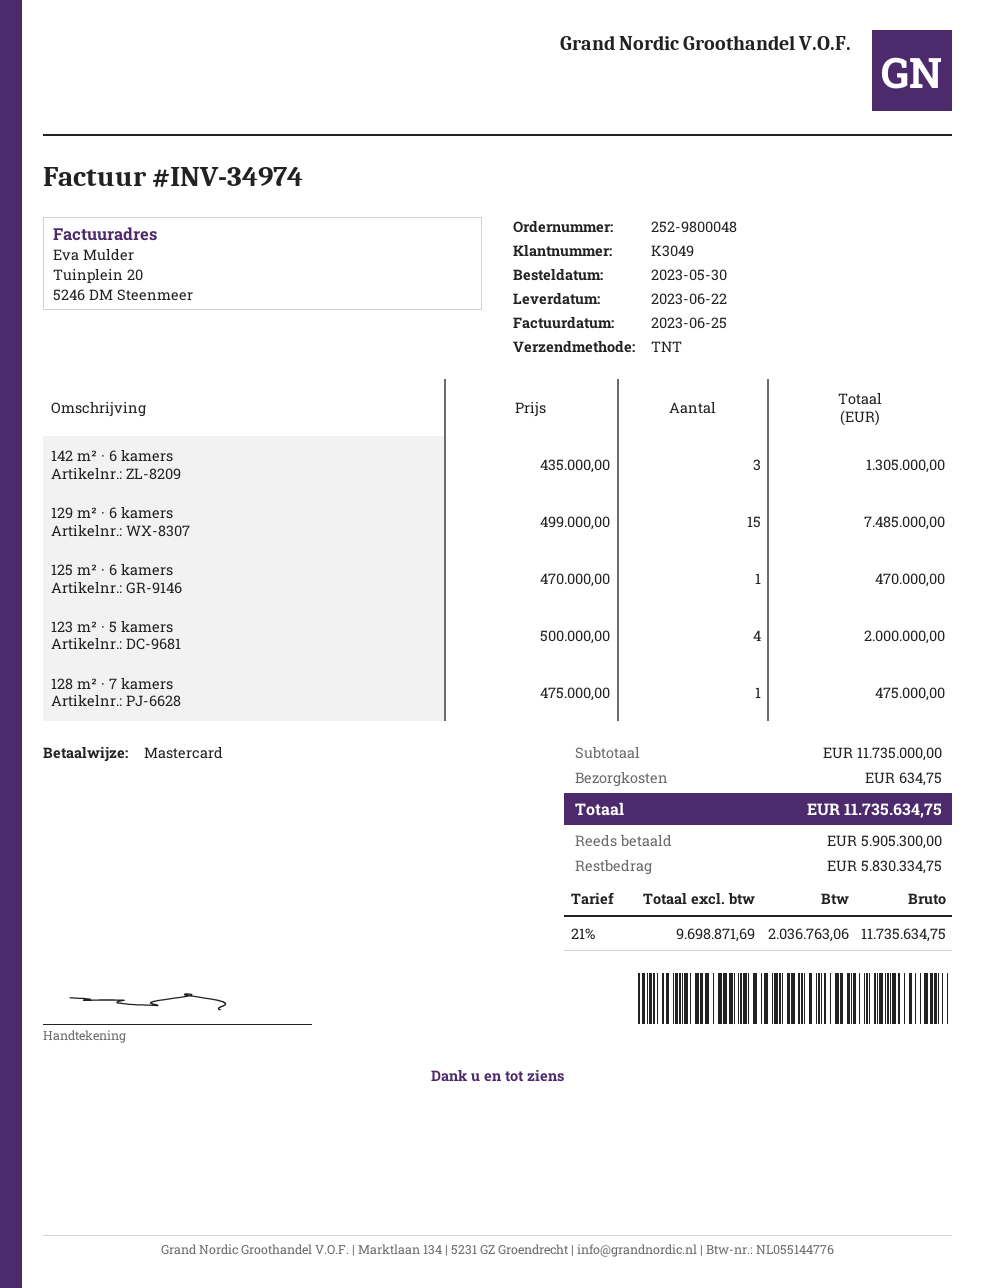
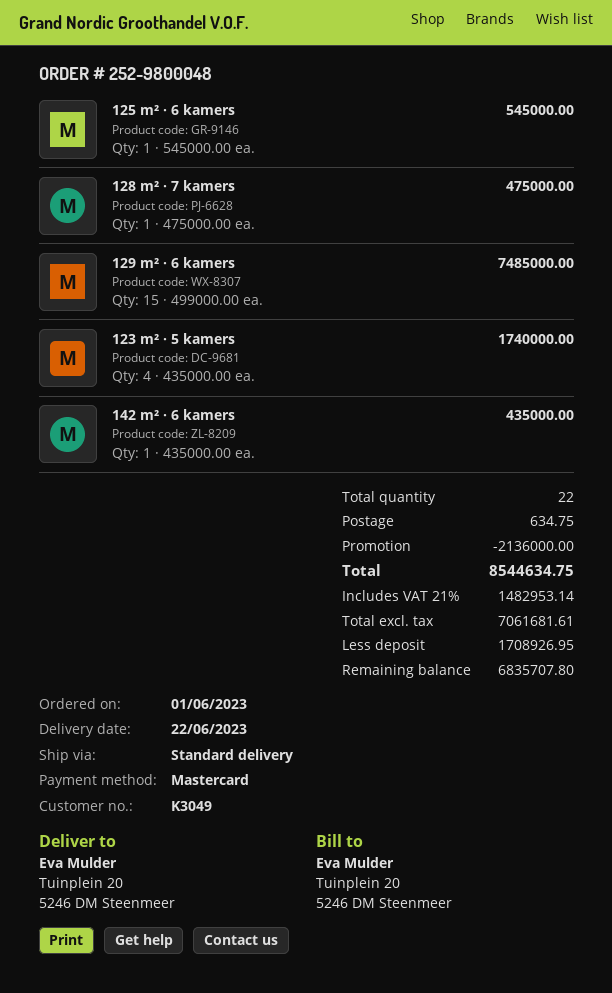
order date: 2023-05-30 -> 2023-06-01
shipping method: TNT -> standard
142 m² · 6 kamers: 3 x 435000.00 = 1305000.00 -> 1 x 435000.00 = 435000.00
125 m² · 6 kamers: 1 x 470000.00 = 470000.00 -> 1 x 545000.00 = 545000.00
123 m² · 5 kamers: 4 x 500000.00 = 2000000.00 -> 4 x 435000.00 = 1740000.00
discount: none -> 2136000.00
net: 9698871.69 -> 7061681.61
tax: 21% = 2036763.06 -> 21% = 1482953.14
total: 11735634.75 -> 8544634.75
deposit: 5905300.00 -> 1708926.95
balance: 5830334.75 -> 6835707.80

